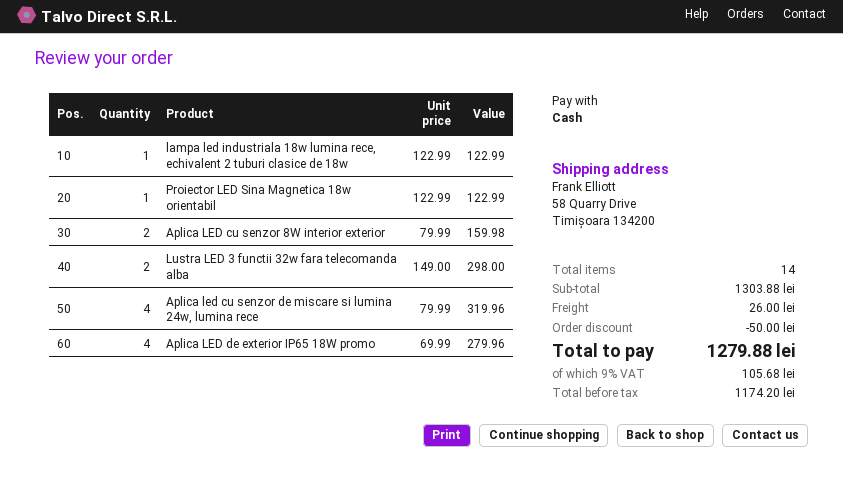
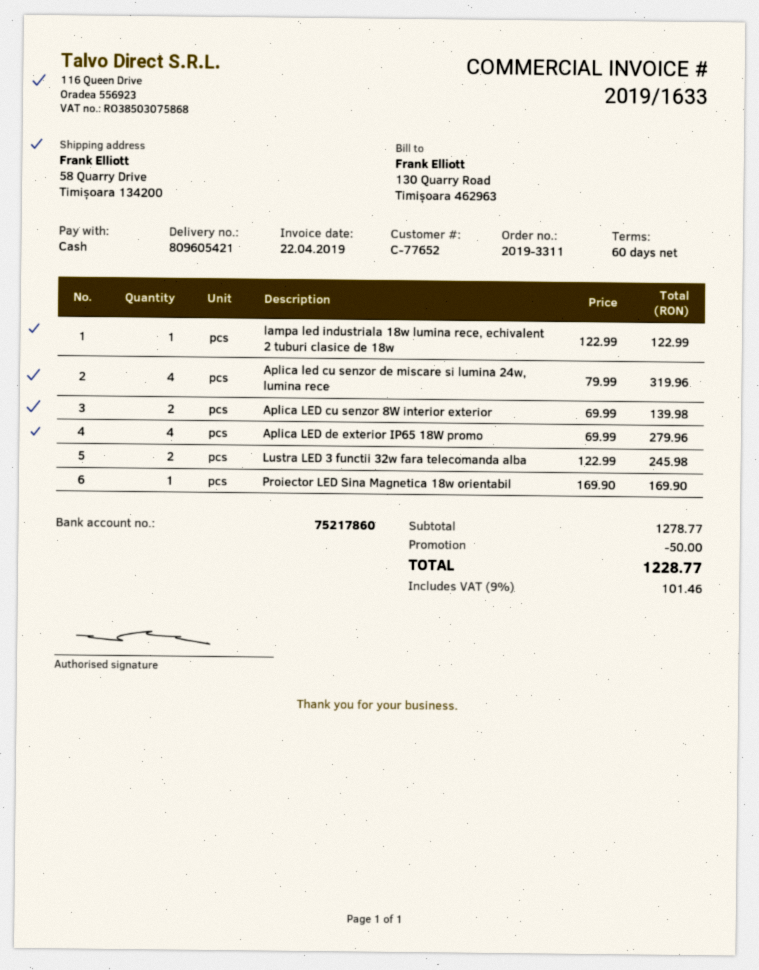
Proiector LED Sina Magnetica 18w orientabil: 1 x 122.99 = 122.99 -> 1 x 169.90 = 169.90
Aplica LED cu senzor 8W interior exterior: 2 x 79.99 = 159.98 -> 2 x 69.99 = 139.98
Lustra LED 3 functii 32w fara telecomanda alba: 2 x 149.00 = 298.00 -> 2 x 122.99 = 245.98
subtotal: 1303.88 -> 1278.77
shipping: 26.00 -> none
tax: 9% = 105.68 -> 9% = 101.46
total: 1279.88 -> 1228.77

